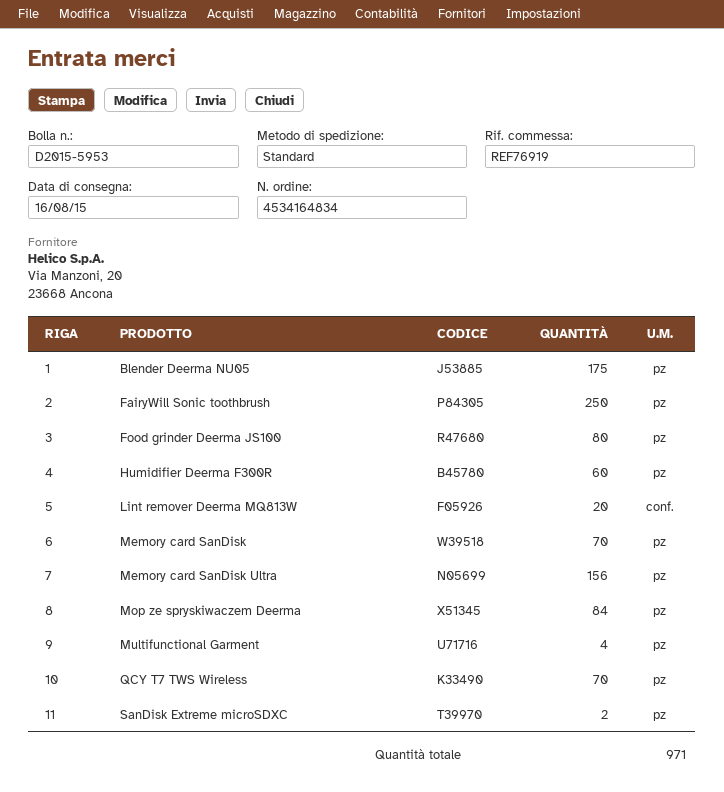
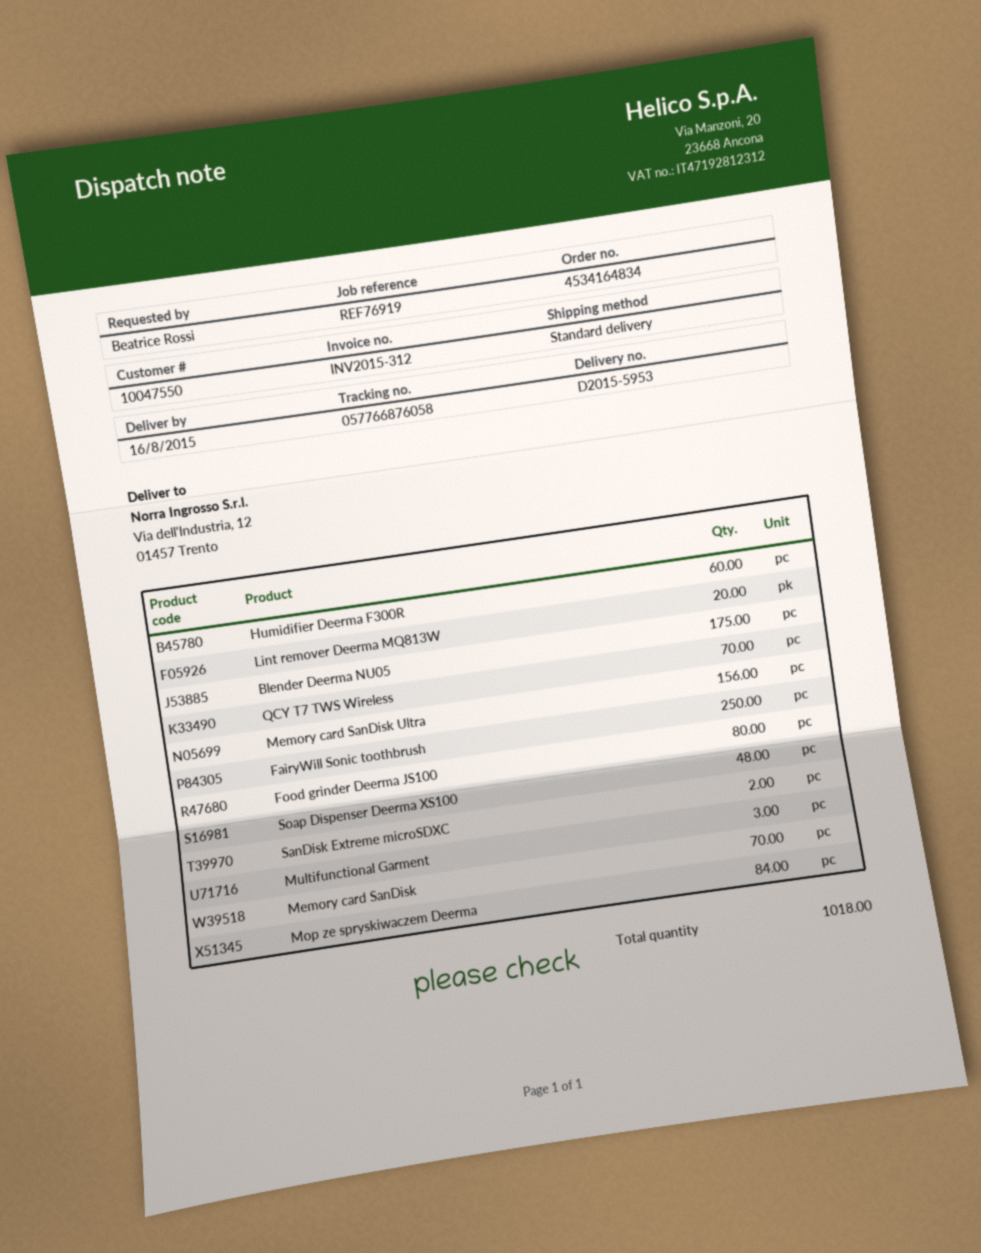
Multifunctional Garment: 4 -> 3
Soap Dispenser Deerma XS100: none -> 48
total quantity: 971 -> 1018

